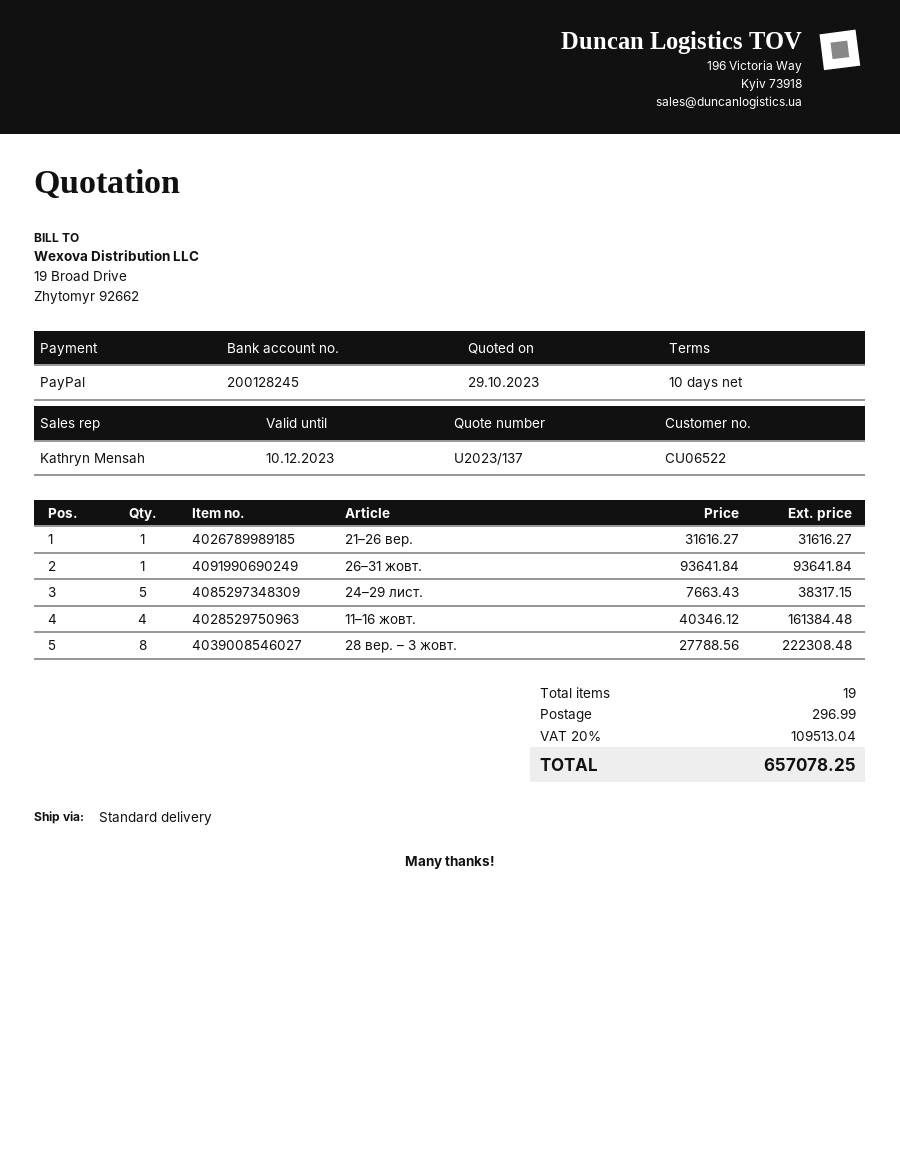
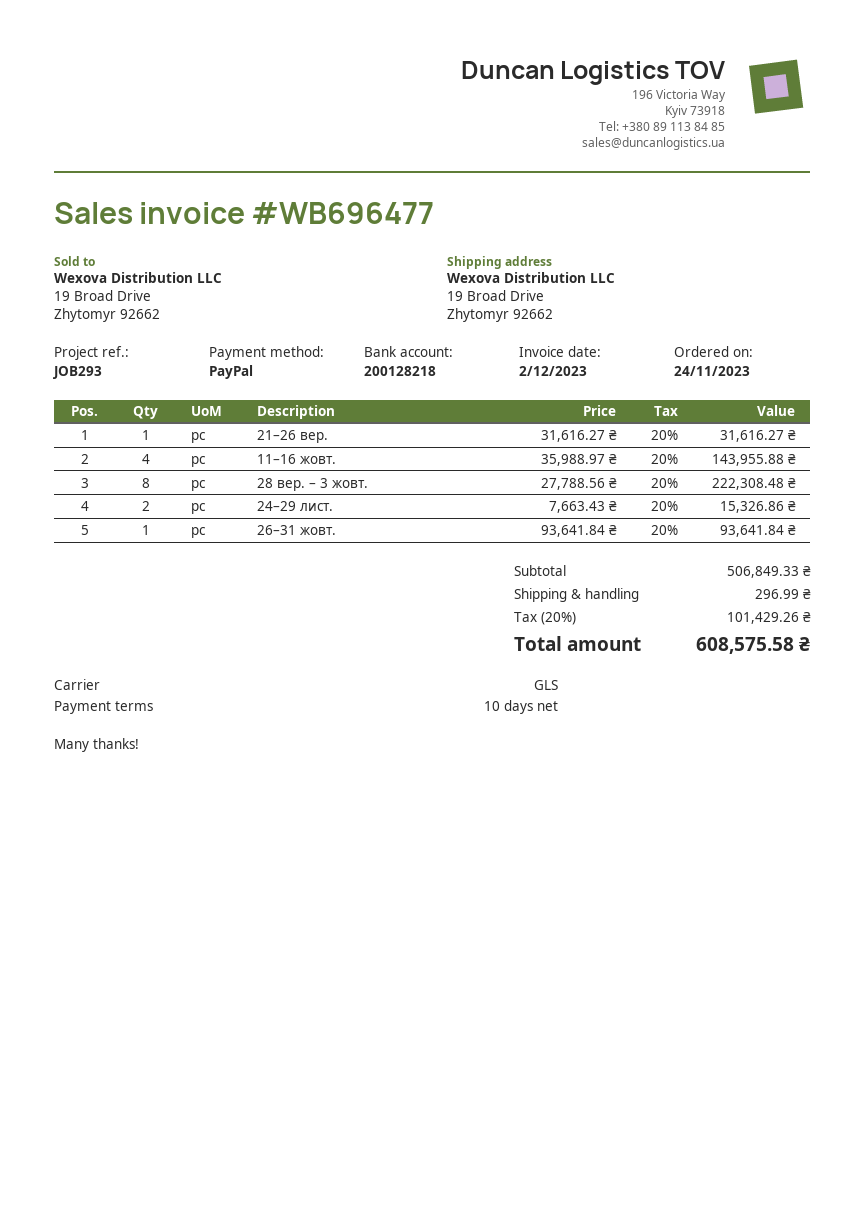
bank account: 200128245 -> 200128218
shipping method: standard -> GLS
24–29 лист.: 5 x 7663.43 = 38317.15 -> 2 x 7663.43 = 15326.86
11–16 жовт.: 4 x 40346.12 = 161384.48 -> 4 x 35988.97 = 143955.88
tax: 20% = 109513.04 -> 20% = 101429.26
total: 657078.25 -> 608575.58

